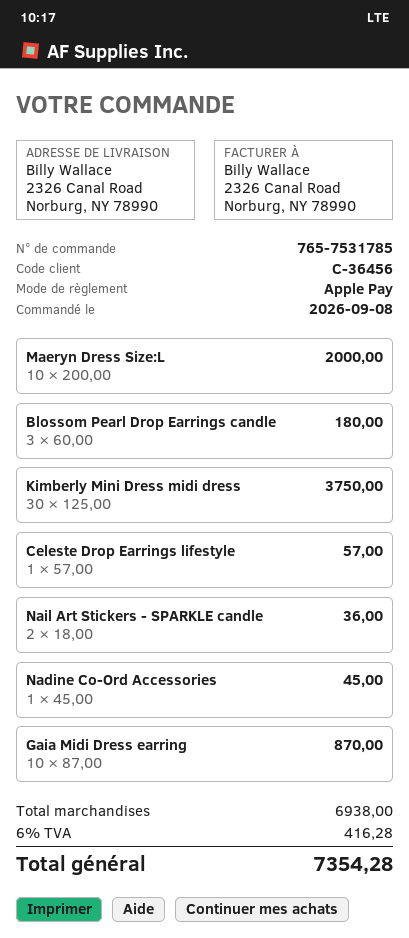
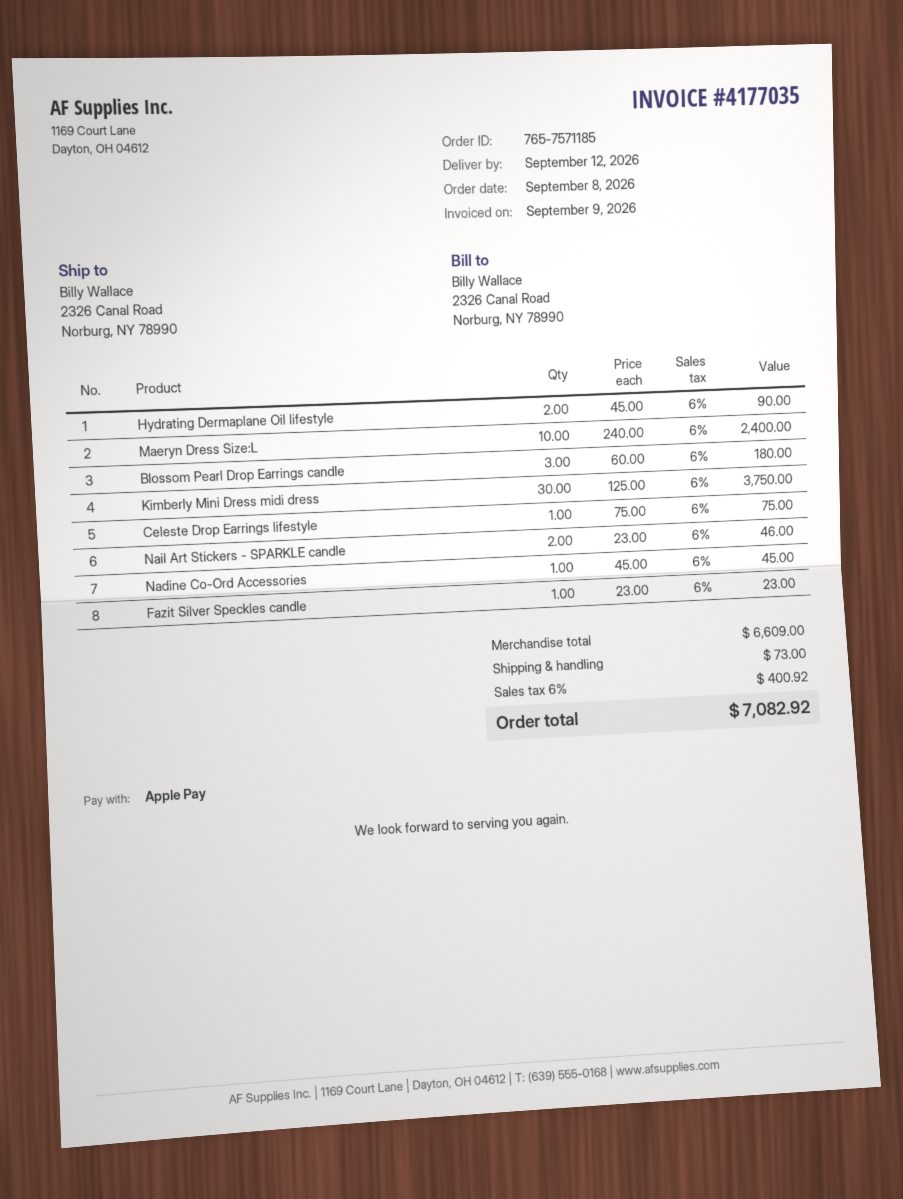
order number: 765-7531785 -> 765-7571185
Maeryn Dress Size:L: 10 x 200.00 = 2000.00 -> 10 x 240.00 = 2400.00
Celeste Drop Earrings lifestyle: 1 x 57.00 = 57.00 -> 1 x 75.00 = 75.00
Nail Art Stickers - SPARKLE candle: 2 x 18.00 = 36.00 -> 2 x 23.00 = 46.00
Gaia Midi Dress earring: 10 x 87.00 = 870.00 -> none
Hydrating Dermaplane Oil lifestyle: none -> 2 x 45.00 = 90.00
Fazit Silver Speckles candle: none -> 1 x 23.00 = 23.00
subtotal: 6938.00 -> 6609.00
shipping: none -> 73.00
tax: 6% = 416.28 -> 6% = 400.92
total: 7354.28 -> 7082.92

